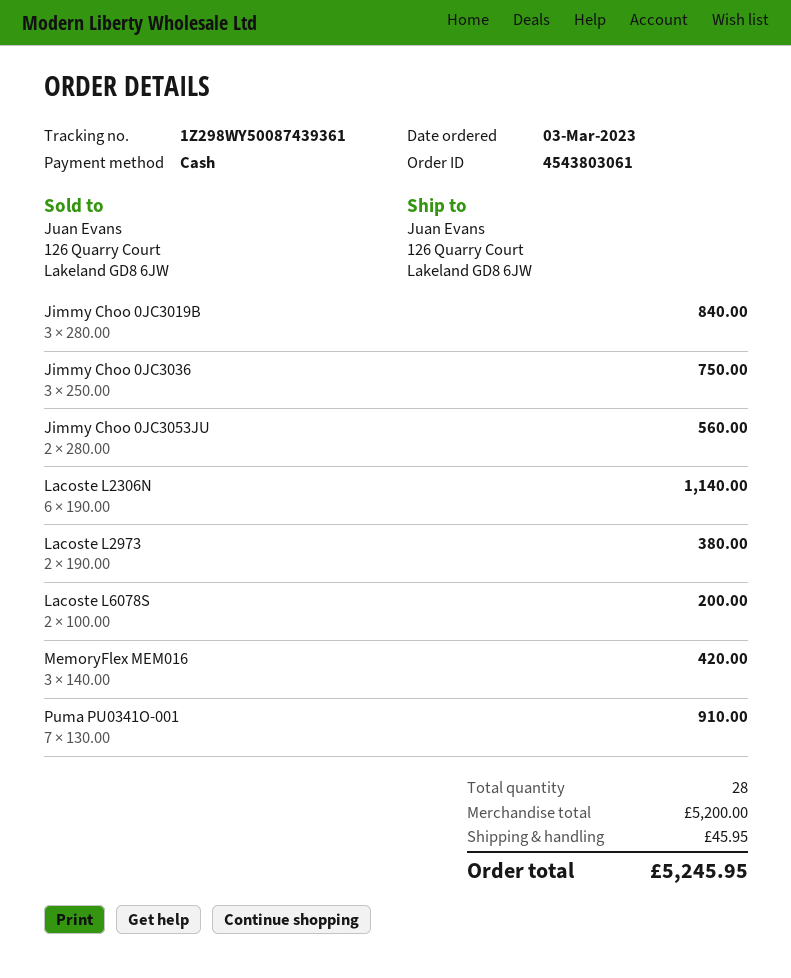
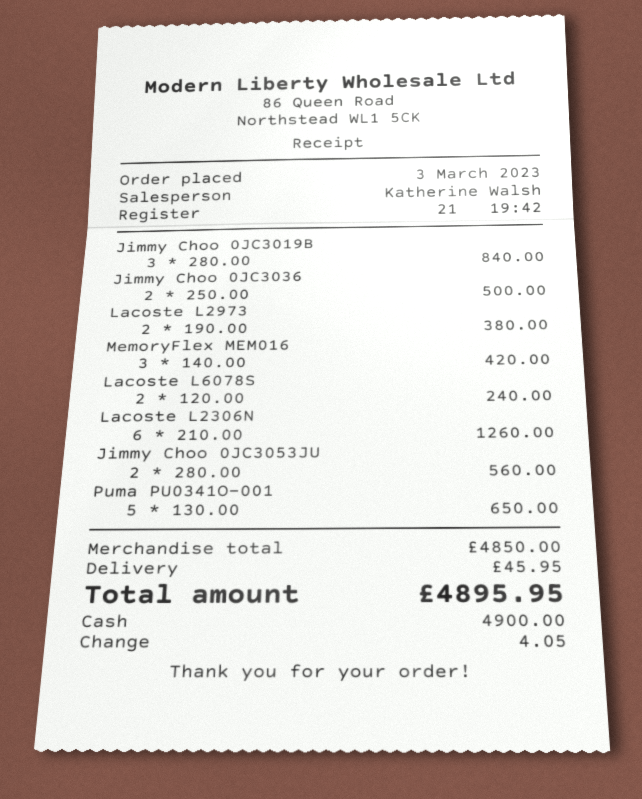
Jimmy Choo 0JC3036: 3 x 250.00 = 750.00 -> 2 x 250.00 = 500.00
Lacoste L2306N: 6 x 190.00 = 1140.00 -> 6 x 210.00 = 1260.00
Lacoste L6078S: 2 x 100.00 = 200.00 -> 2 x 120.00 = 240.00
Puma PU0341O-001: 7 x 130.00 = 910.00 -> 5 x 130.00 = 650.00
subtotal: 5200.00 -> 4850.00
total: 5245.95 -> 4895.95

